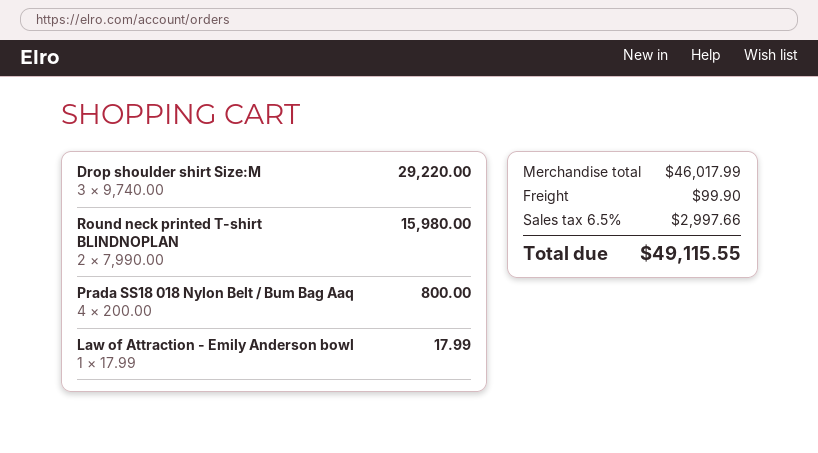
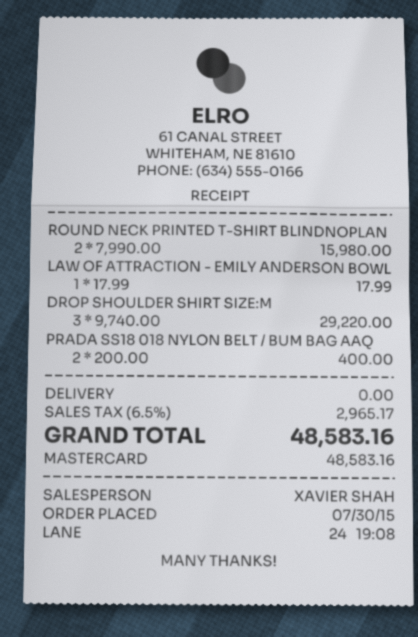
Prada SS18 018 Nylon Belt / Bum Bag Aaq: 4 x 200.00 = 800.00 -> 2 x 200.00 = 400.00
shipping: 99.90 -> 0.00
tax: 6.5% = 2997.66 -> 6.5% = 2965.17
total: 49115.55 -> 48583.16

